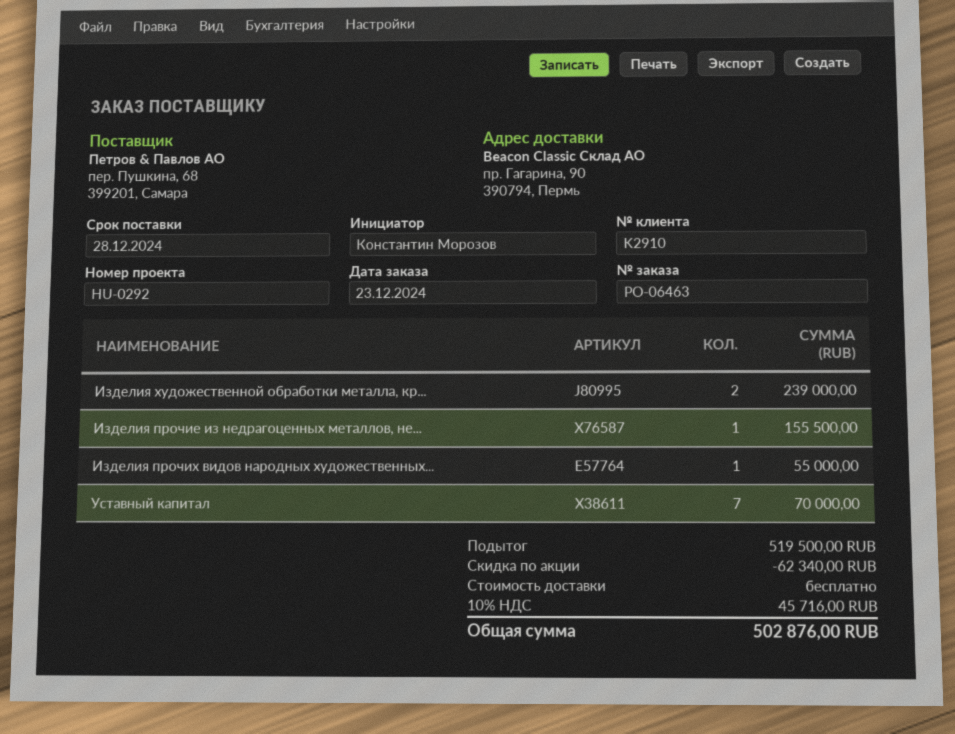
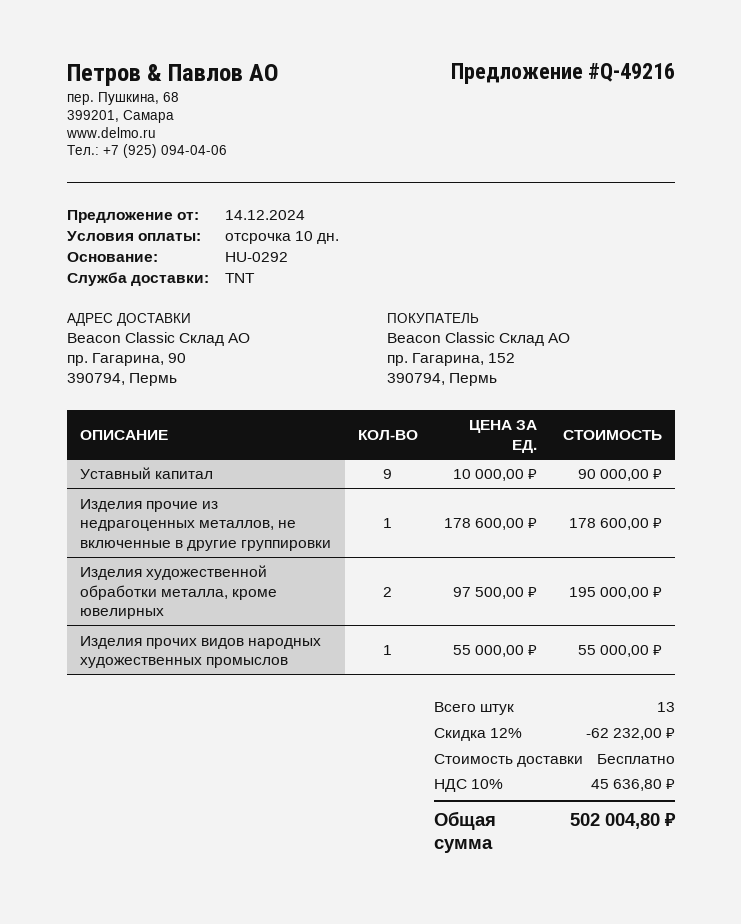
Изделия художественной обработки металла, кр...: 2 for 239000.00 -> 2 for 195000.00
Изделия прочие из недрагоценных металлов, не...: 1 for 155500.00 -> 1 for 178600.00
Уставный капитал: 7 for 70000.00 -> 9 for 90000.00
discount: 62340.00 -> 62232.00
tax: 10% = 45716.00 -> 10% = 45636.80
total: 502876.00 -> 502004.80

